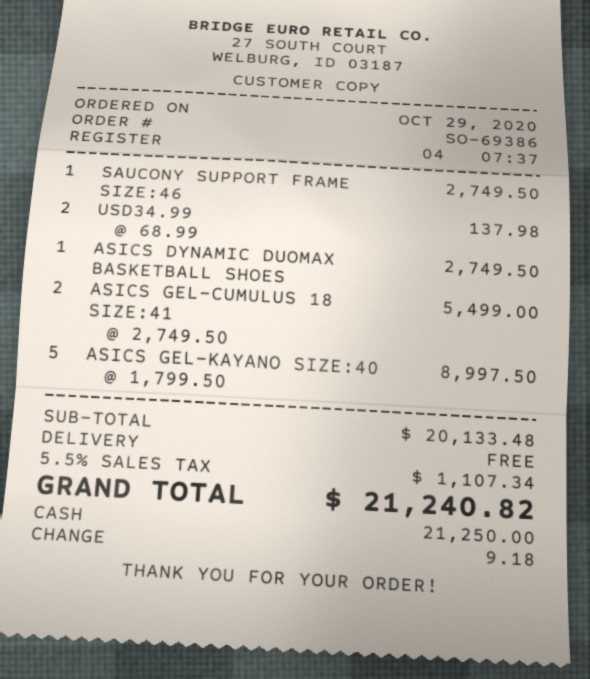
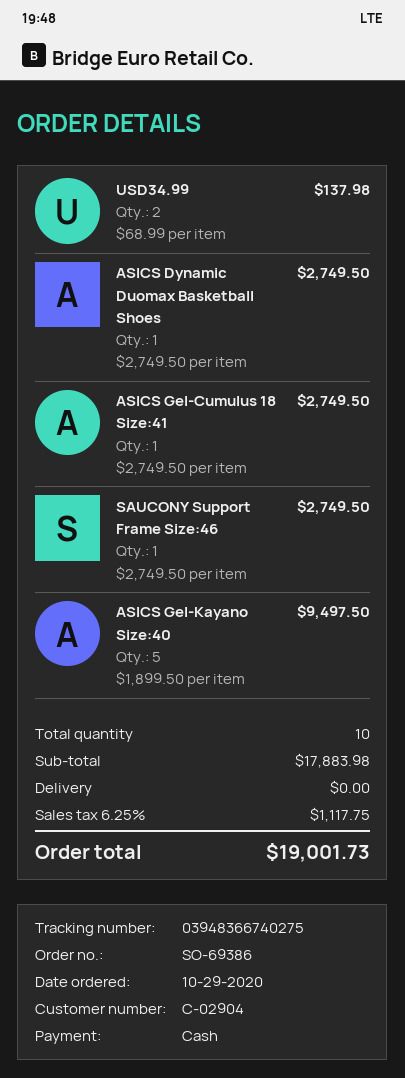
ASICS GEL-CUMULUS 18 SIZE:41: 2 x 2749.50 = 5499.00 -> 1 x 2749.50 = 2749.50
ASICS GEL-KAYANO SIZE:40: 5 x 1799.50 = 8997.50 -> 5 x 1899.50 = 9497.50
subtotal: 20133.48 -> 17883.98
tax: 5.5% = 1107.34 -> 6.25% = 1117.75
total: 21240.82 -> 19001.73

